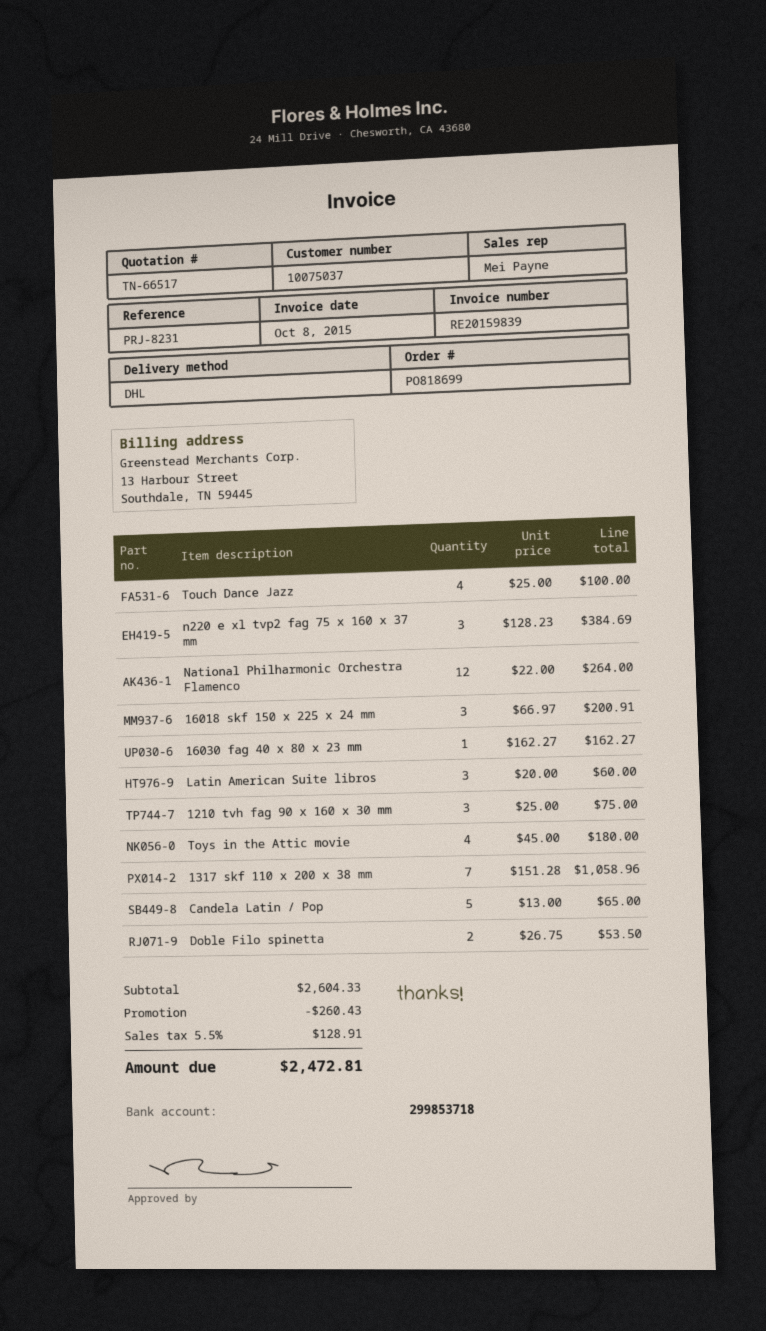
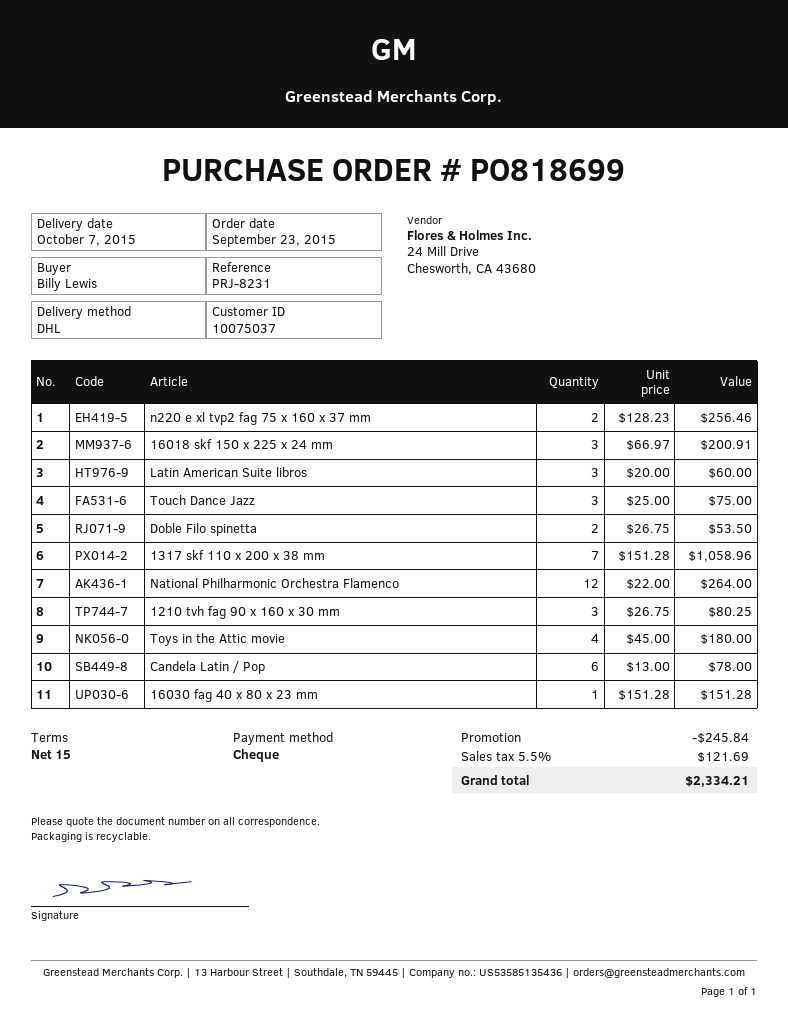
Touch Dance Jazz: 4 x 25.00 = 100.00 -> 3 x 25.00 = 75.00
n220 e xl tvp2 fag 75 x 160 x 37 mm: 3 x 128.23 = 384.69 -> 2 x 128.23 = 256.46
16030 fag 40 x 80 x 23 mm: 1 x 162.27 = 162.27 -> 1 x 151.28 = 151.28
1210 tvh fag 90 x 160 x 30 mm: 3 x 25.00 = 75.00 -> 3 x 26.75 = 80.25
Candela Latin / Pop: 5 x 13.00 = 65.00 -> 6 x 13.00 = 78.00
discount: 260.43 -> 245.84
tax: 5.5% = 128.91 -> 5.5% = 121.69
total: 2472.81 -> 2334.21

